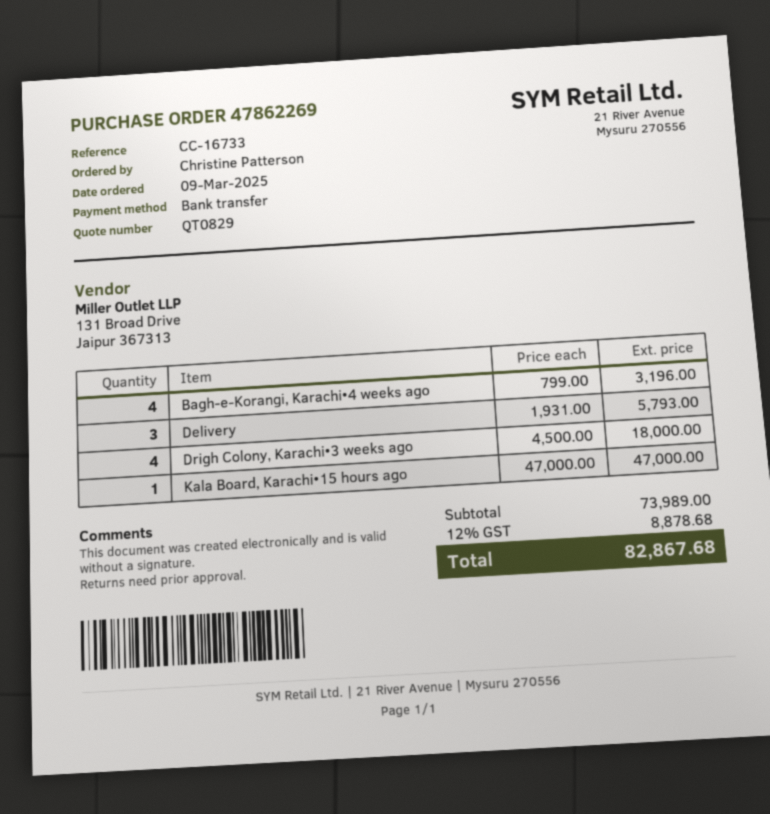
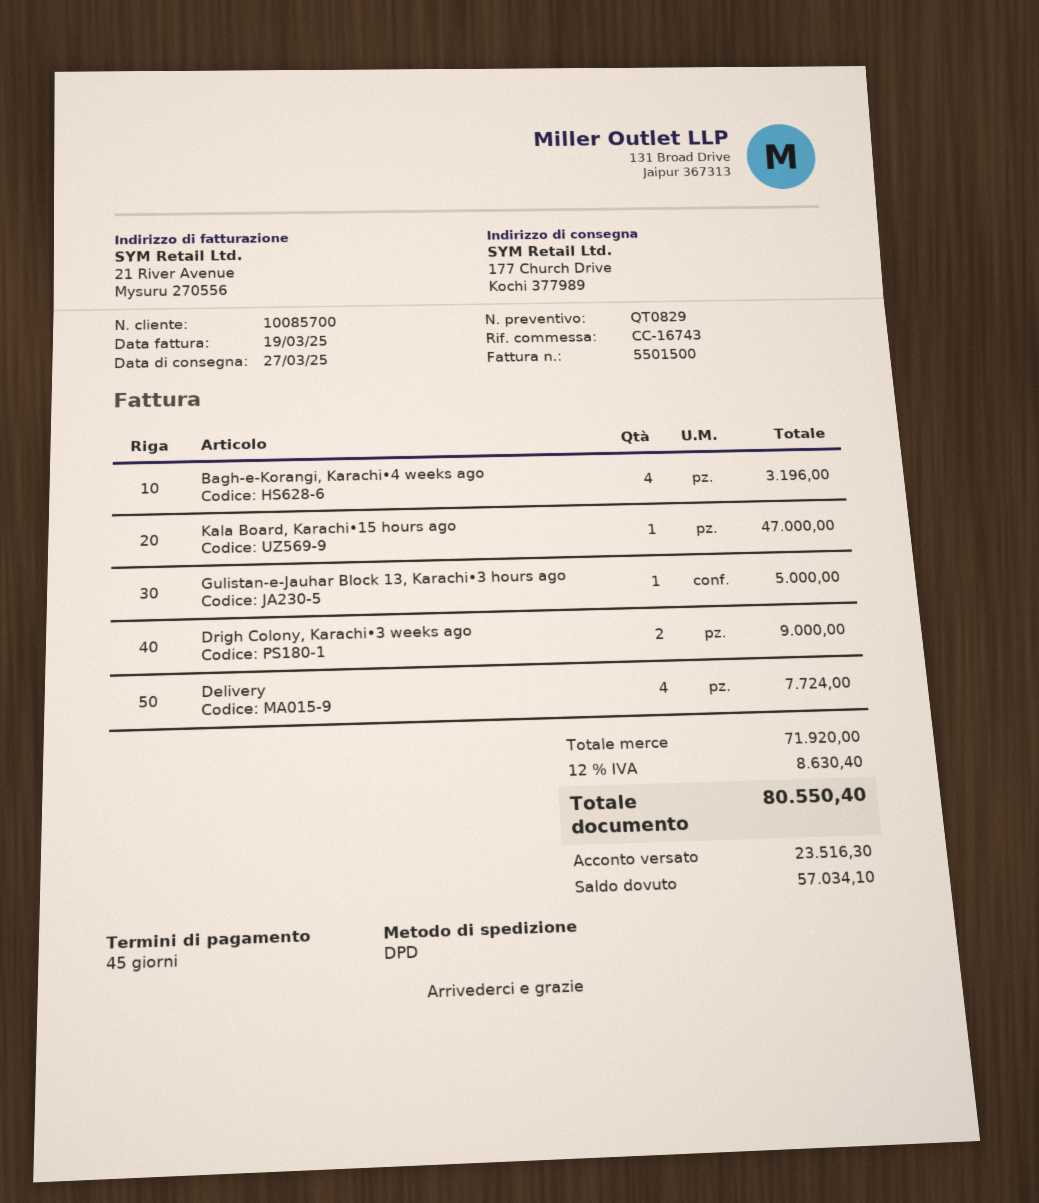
reference: CC-16733 -> CC-16743
Delivery: 3 for 5793.00 -> 4 for 7724.00
Drigh Colony, Karachi•3 weeks ago: 4 for 18000.00 -> 2 for 9000.00
Gulistan-e-Jauhar Block 13, Karachi•3 hours ago: none -> 1 for 5000.00
subtotal: 73989.00 -> 71920.00
tax: 12% = 8878.68 -> 12% = 8630.40
total: 82867.68 -> 80550.40

